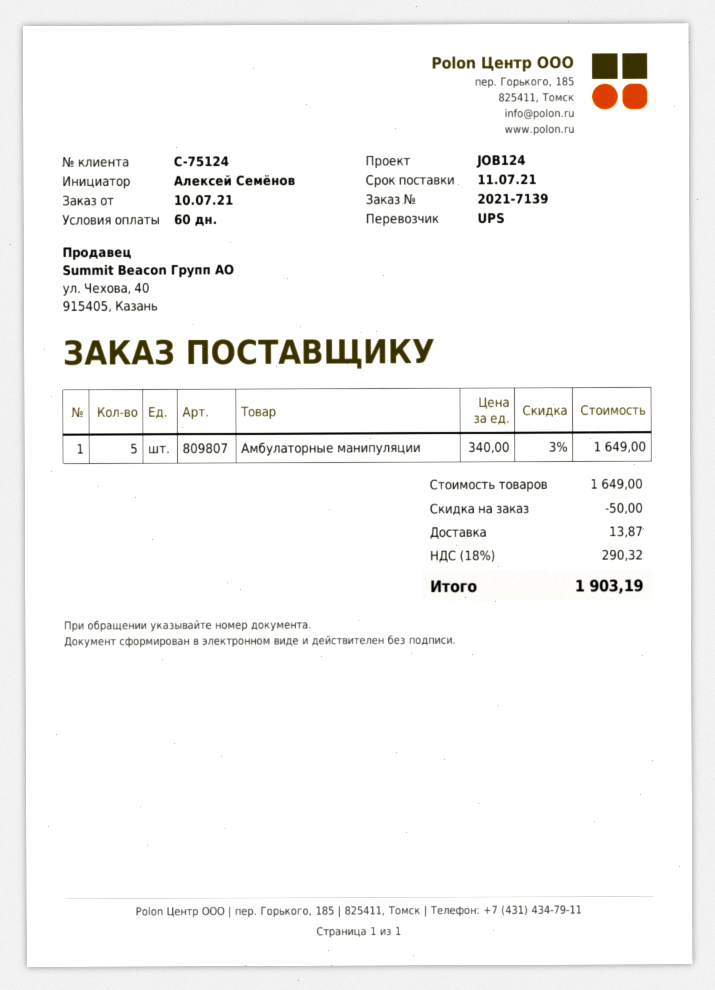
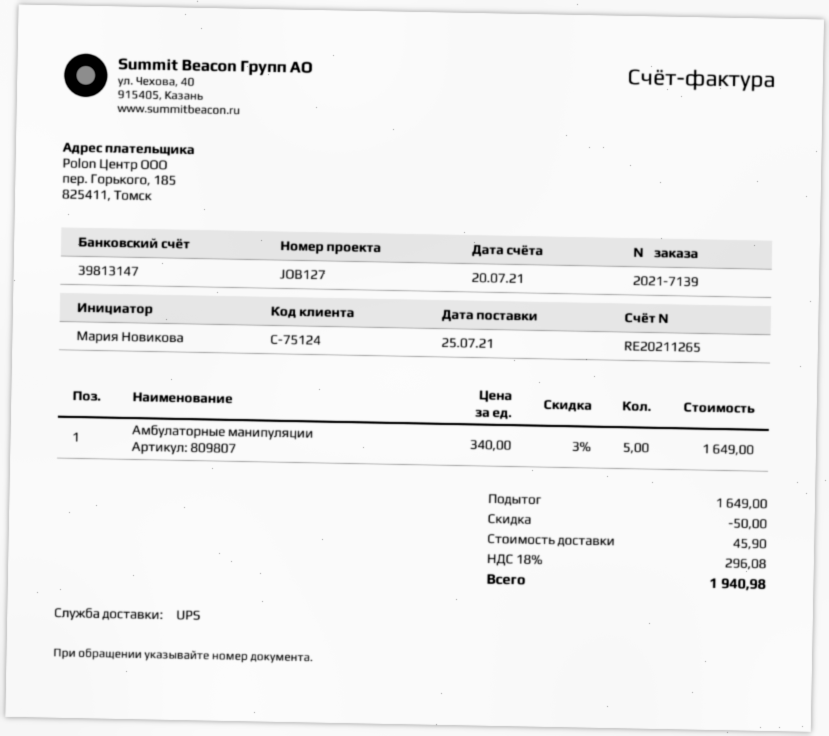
delivery date: 2021-07-11 -> 2021-07-25
reference: JOB124 -> JOB127
ordered by: Алексей Семёнов -> Мария Новикова
shipping: 13.87 -> 45.90
tax: 18% = 290.32 -> 18% = 296.08
total: 1903.19 -> 1940.98

